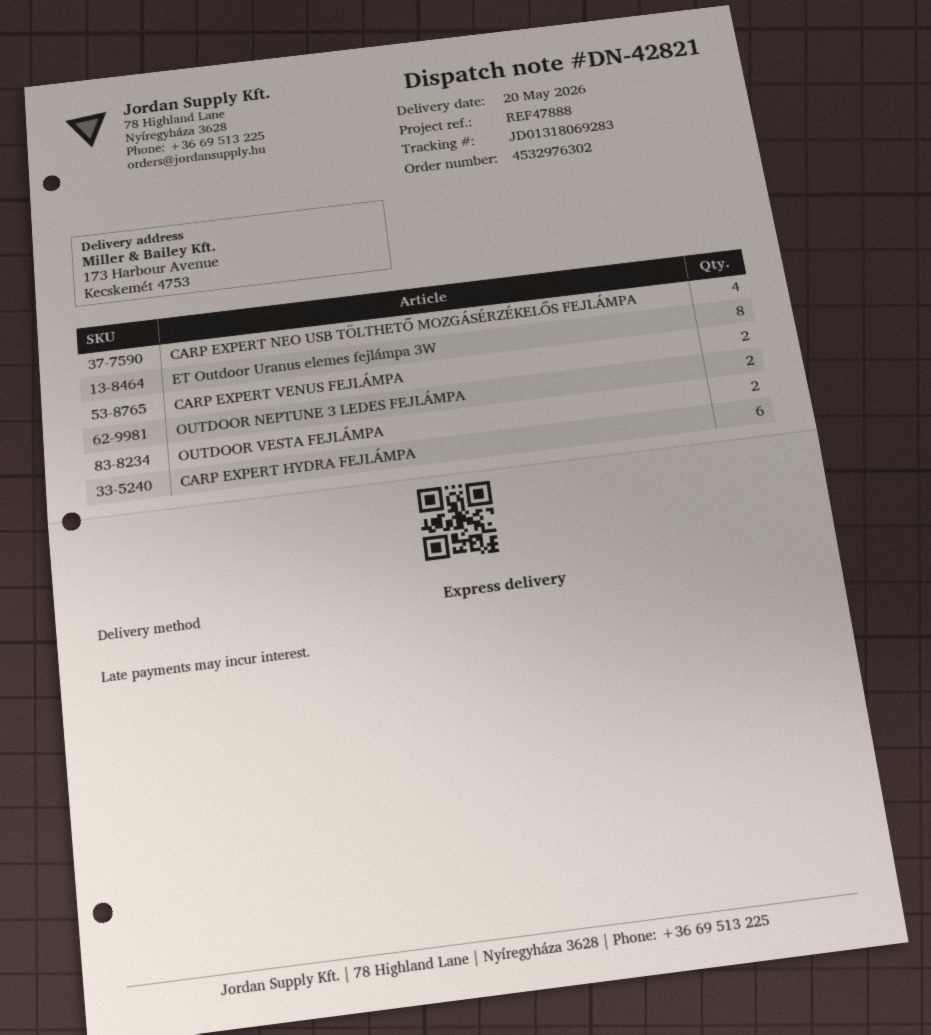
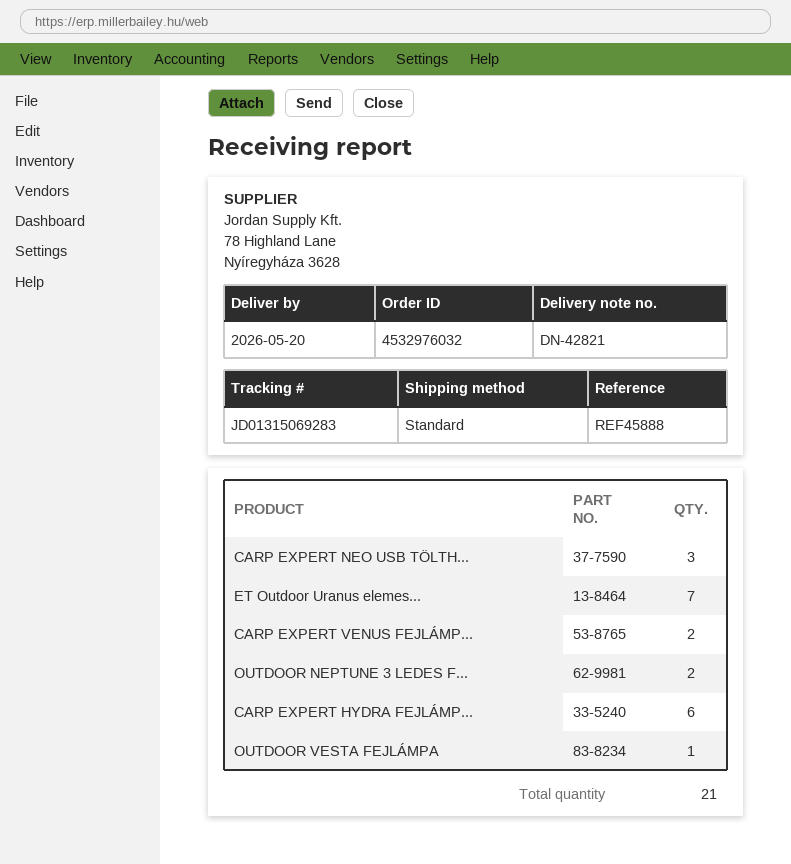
order number: 4532976302 -> 4532976032
reference: REF47888 -> REF45888
shipping method: express -> standard
tracking number: JD01318069283 -> JD01315069283
CARP EXPERT NEO USB TÖLTHETŐ MOZGÁSÉRZÉKELŐS FEJLÁMPA: 4 -> 3
ET Outdoor Uranus elemes fejlámpa 3W: 8 -> 7
OUTDOOR VESTA FEJLÁMPA: 2 -> 1

